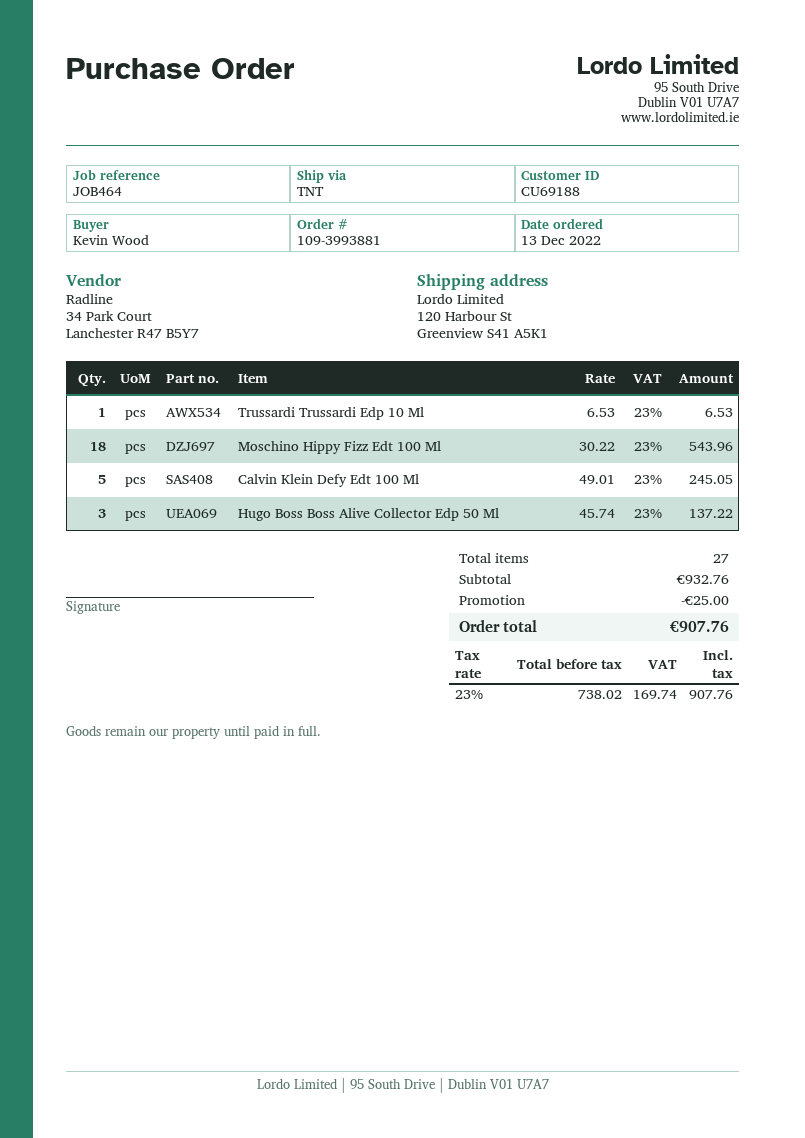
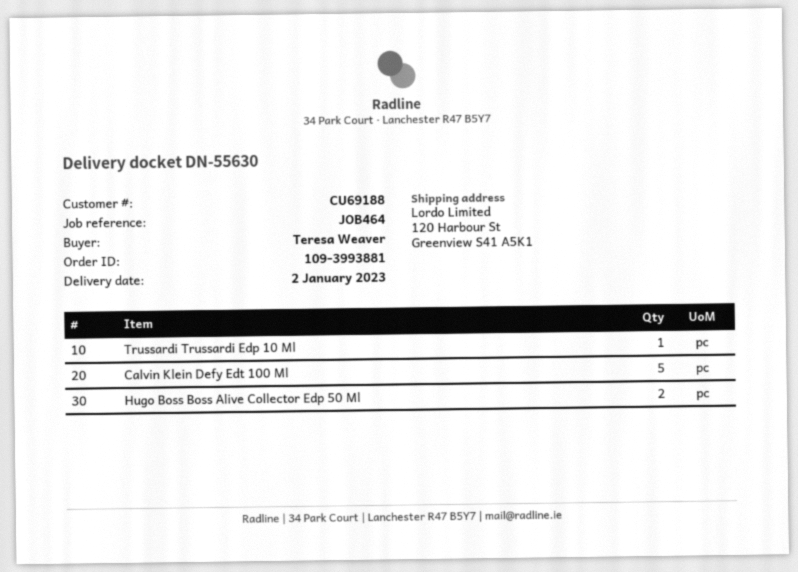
ordered by: Kevin Wood -> Teresa Weaver
Moschino Hippy Fizz Edt 100 Ml: 18 -> none
Hugo Boss Boss Alive Collector Edp 50 Ml: 3 -> 2

